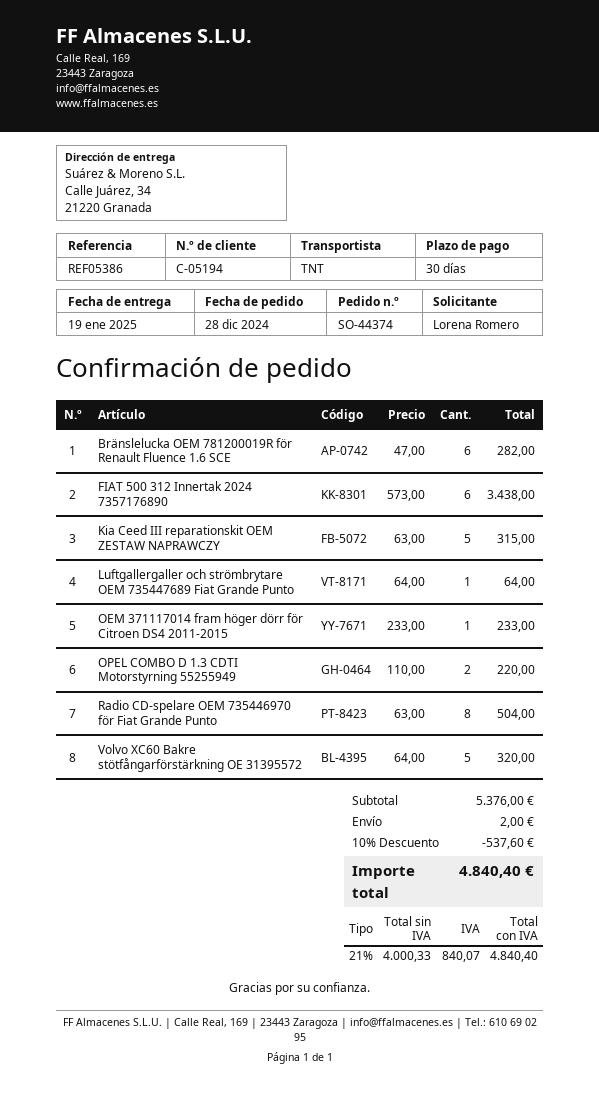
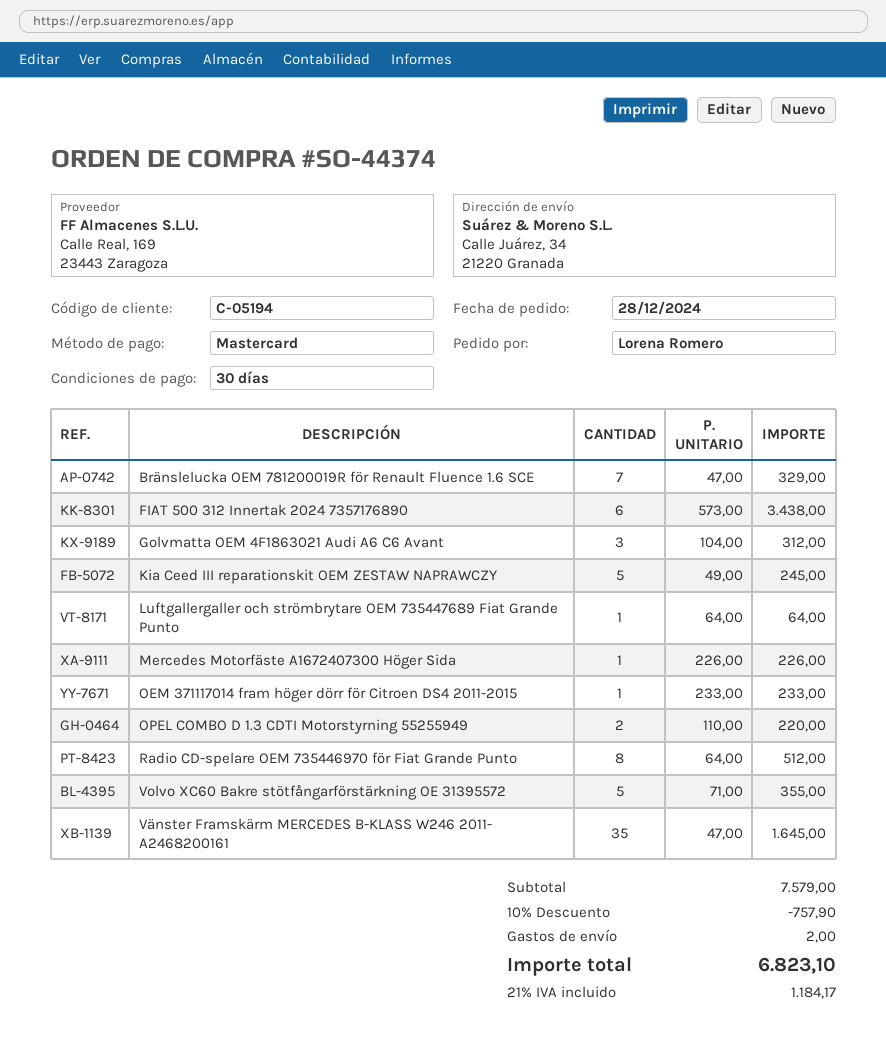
Bränslelucka OEM 781200019R för Renault Fluence 1.6 SCE: 6 x 47.00 = 282.00 -> 7 x 47.00 = 329.00
Kia Ceed III reparationskit OEM ZESTAW NAPRAWCZY: 5 x 63.00 = 315.00 -> 5 x 49.00 = 245.00
Radio CD-spelare OEM 735446970 för Fiat Grande Punto: 8 x 63.00 = 504.00 -> 8 x 64.00 = 512.00
Volvo XC60 Bakre stötfångarförstärkning OE 31395572: 5 x 64.00 = 320.00 -> 5 x 71.00 = 355.00
Golvmatta OEM 4F1863021 Audi A6 C6 Avant: none -> 3 x 104.00 = 312.00
Mercedes Motorfäste A1672407300 Höger Sida: none -> 1 x 226.00 = 226.00
Vänster Framskärm MERCEDES B-KLASS W246 2011- A2468200161: none -> 35 x 47.00 = 1645.00
subtotal: 5376.00 -> 7579.00
discount: 10% = 537.60 -> 10% = 757.90
tax: 21% = 840.07 -> 21% = 1184.17
total: 4840.40 -> 6823.10

